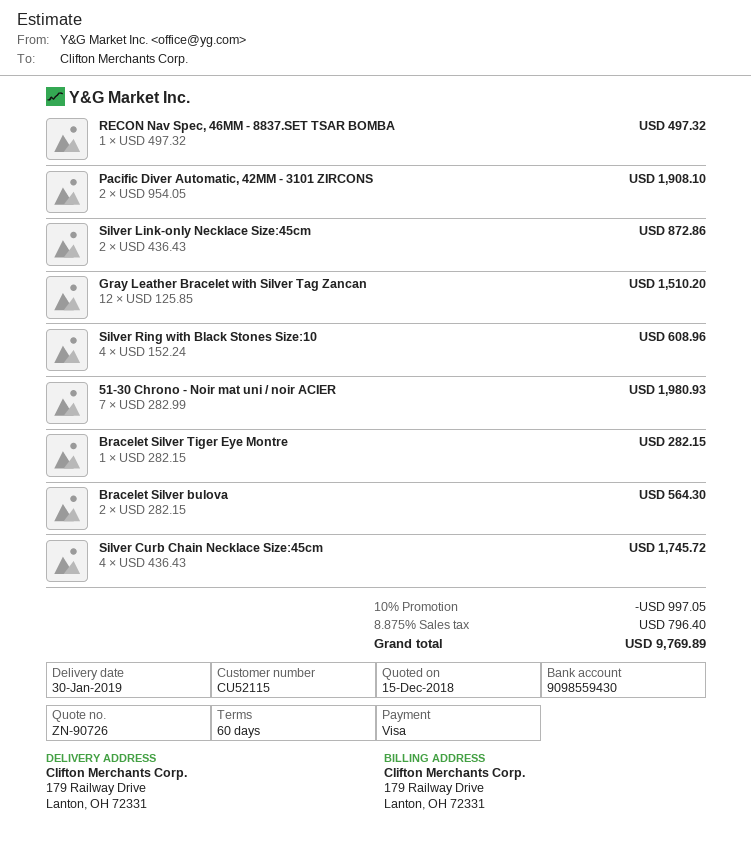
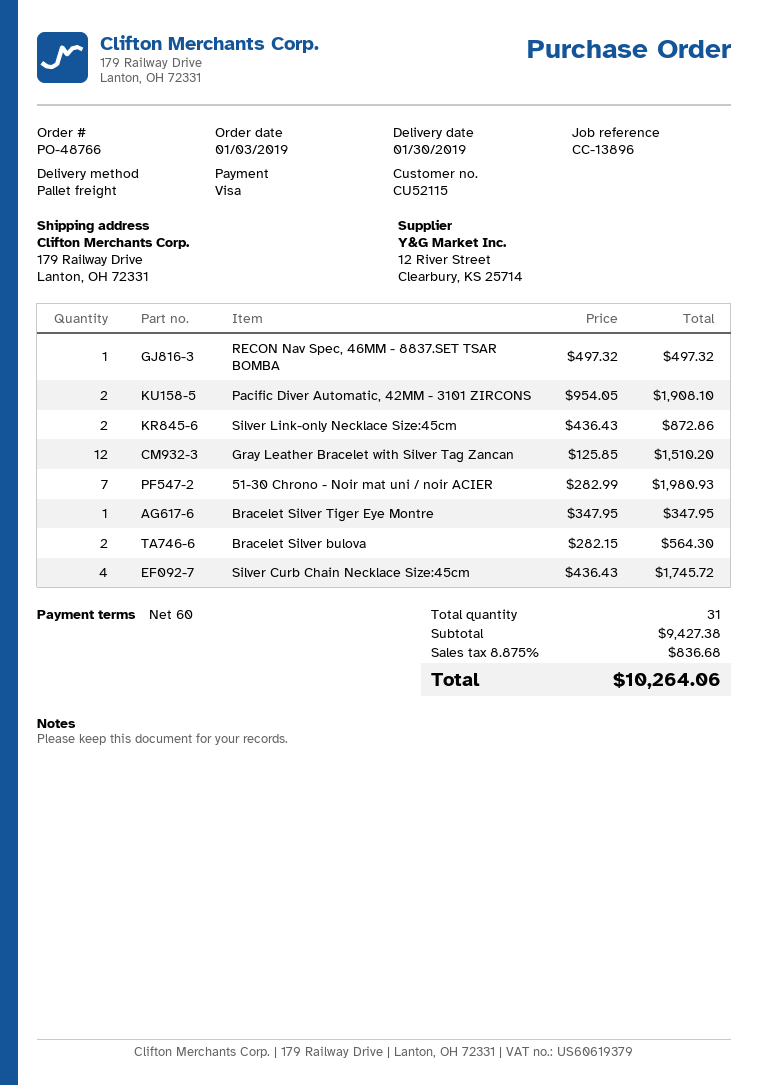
Silver Ring with Black Stones Size:10: 4 x 152.24 = 608.96 -> none
Bracelet Silver Tiger Eye Montre: 1 x 282.15 = 282.15 -> 1 x 347.95 = 347.95
discount: 10% = 997.05 -> none
tax: 8.875% = 796.40 -> 8.875% = 836.68
total: 9769.89 -> 10264.06

